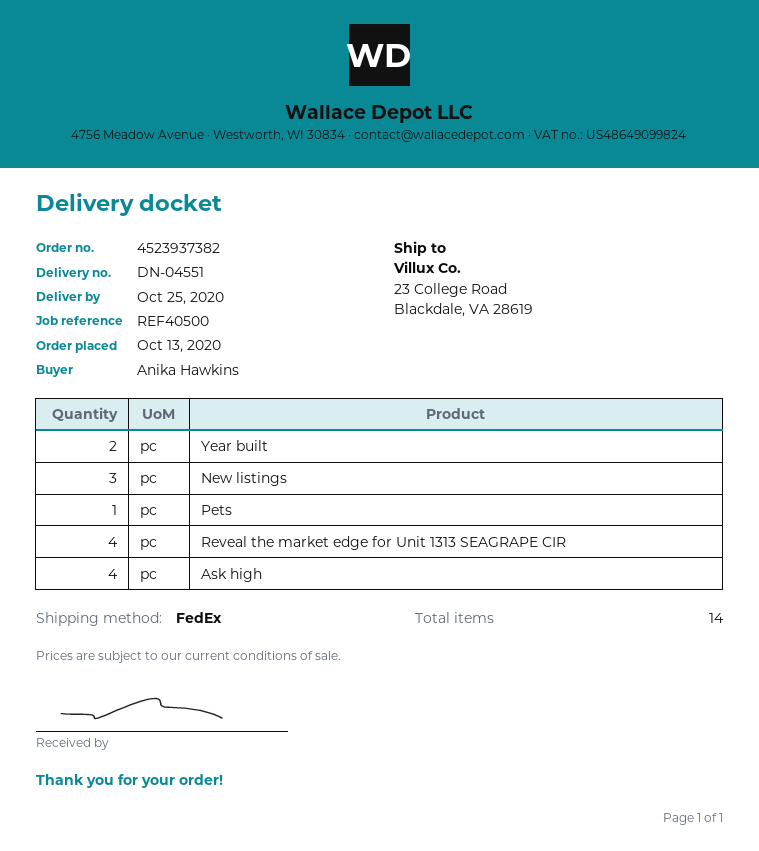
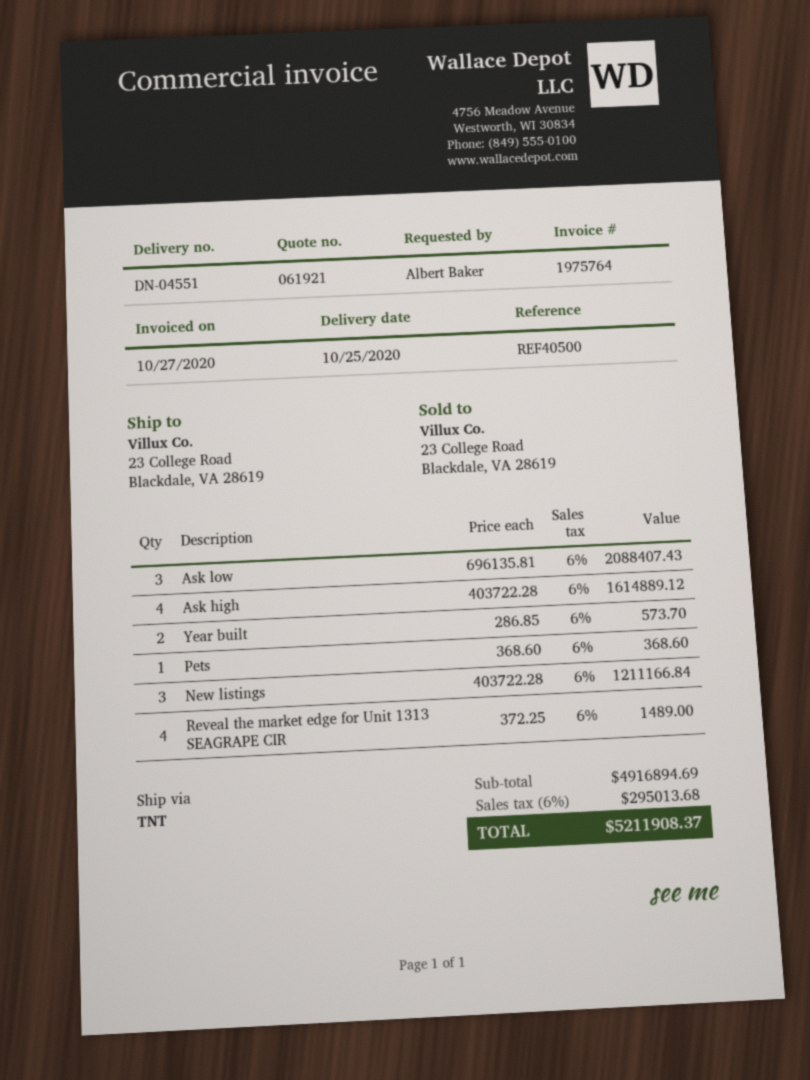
ordered by: Anika Hawkins -> Albert Baker
shipping method: FedEx -> TNT
Ask low: none -> 3

